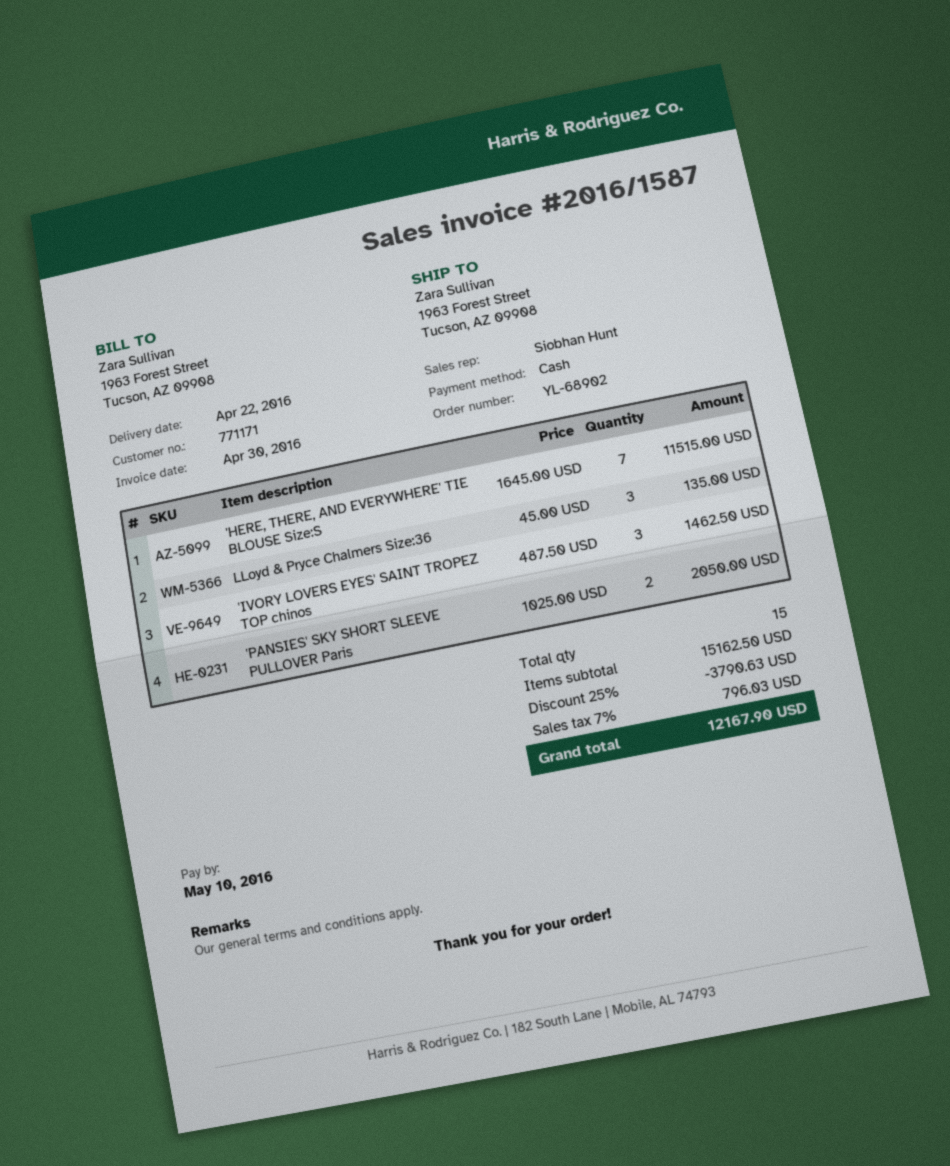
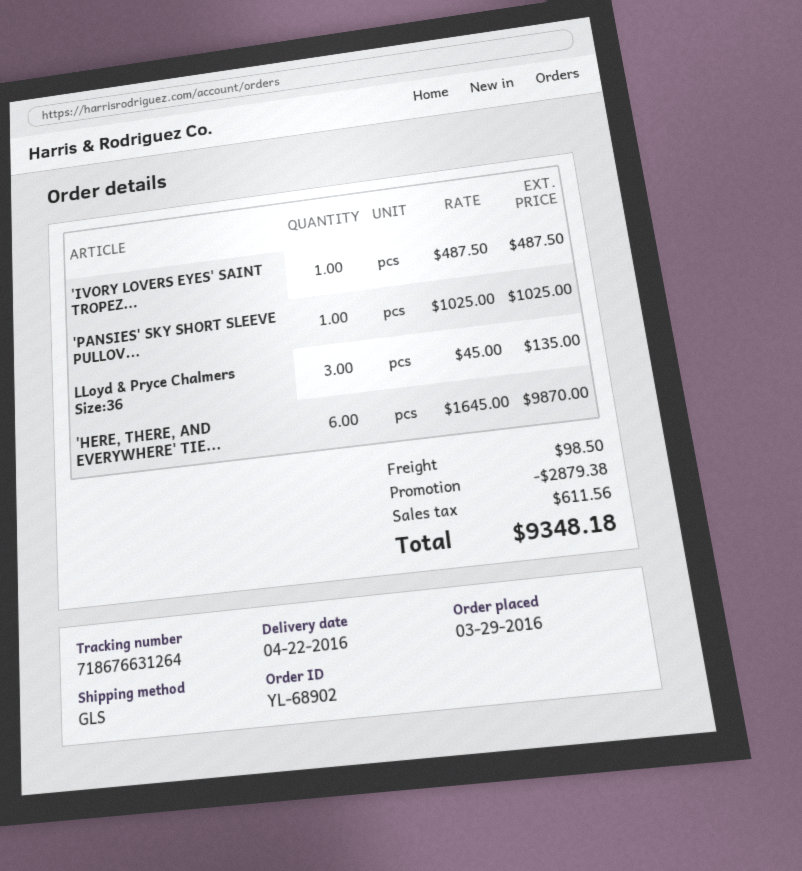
'HERE, THERE, AND EVERYWHERE' TIE BLOUSE Size:S: 7 x 1645.00 = 11515.00 -> 6 x 1645.00 = 9870.00
'IVORY LOVERS EYES' SAINT TROPEZ TOP chinos: 3 x 487.50 = 1462.50 -> 1 x 487.50 = 487.50
'PANSIES' SKY SHORT SLEEVE PULLOVER Paris: 2 x 1025.00 = 2050.00 -> 1 x 1025.00 = 1025.00
discount: 3790.63 -> 2879.38
shipping: none -> 98.50
tax: 796.03 -> 611.56
total: 12167.90 -> 9348.18

